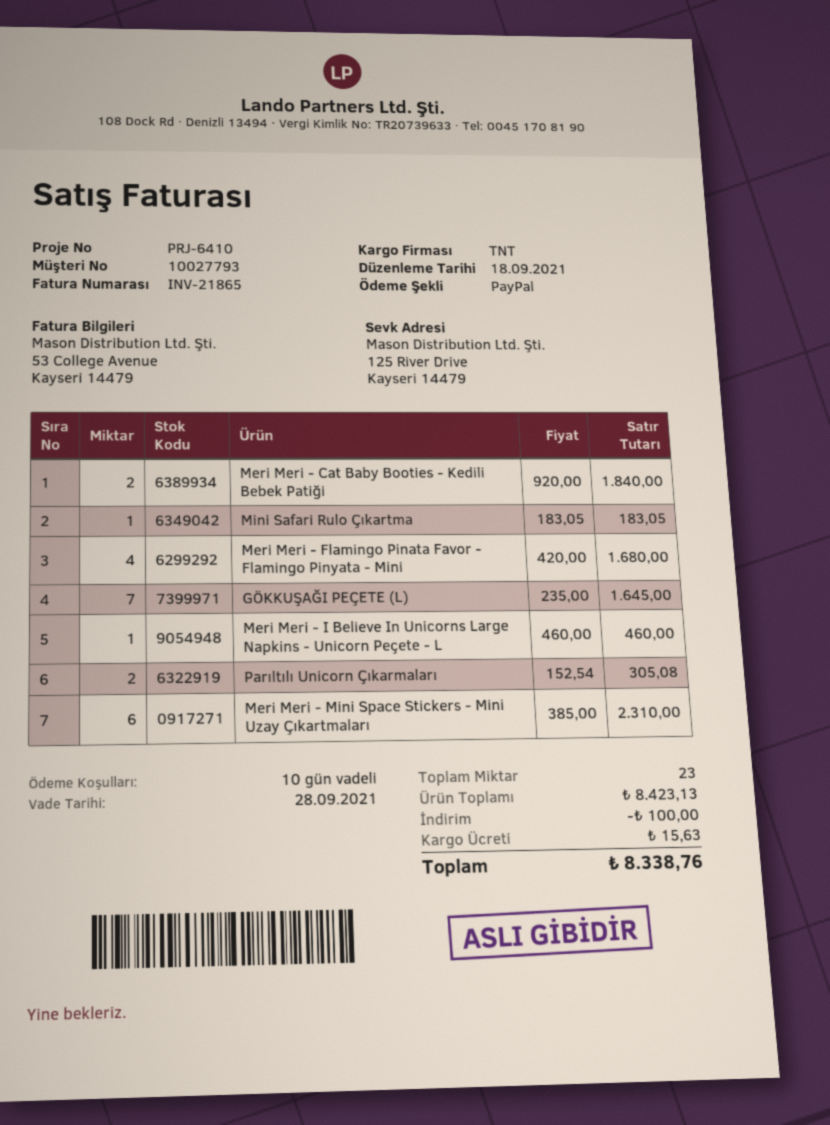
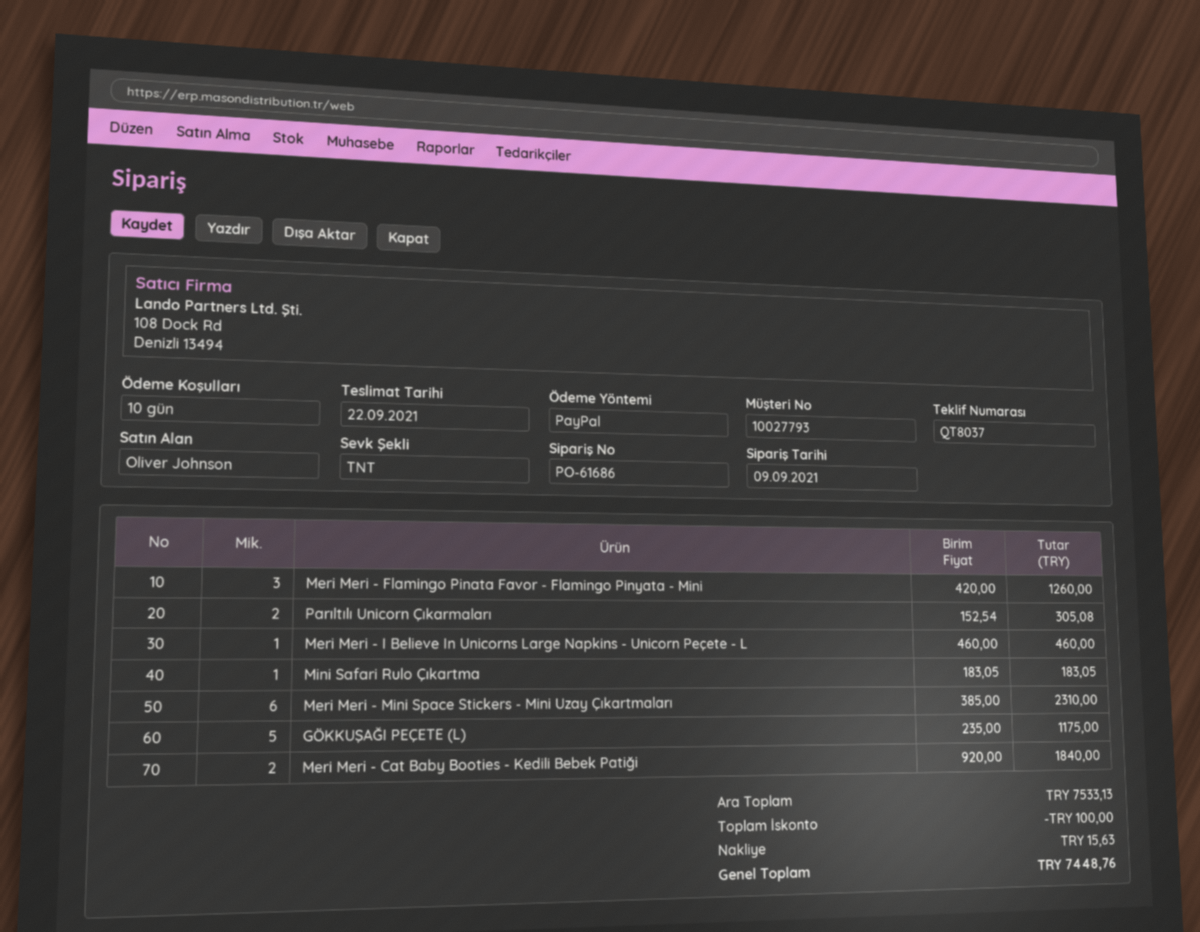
Meri Meri - Flamingo Pinata Favor - Flamingo Pinyata - Mini: 4 x 420.00 = 1680.00 -> 3 x 420.00 = 1260.00
GÖKKUŞAĞI PEÇETE (L): 7 x 235.00 = 1645.00 -> 5 x 235.00 = 1175.00
subtotal: 8423.13 -> 7533.13
total: 8338.76 -> 7448.76

